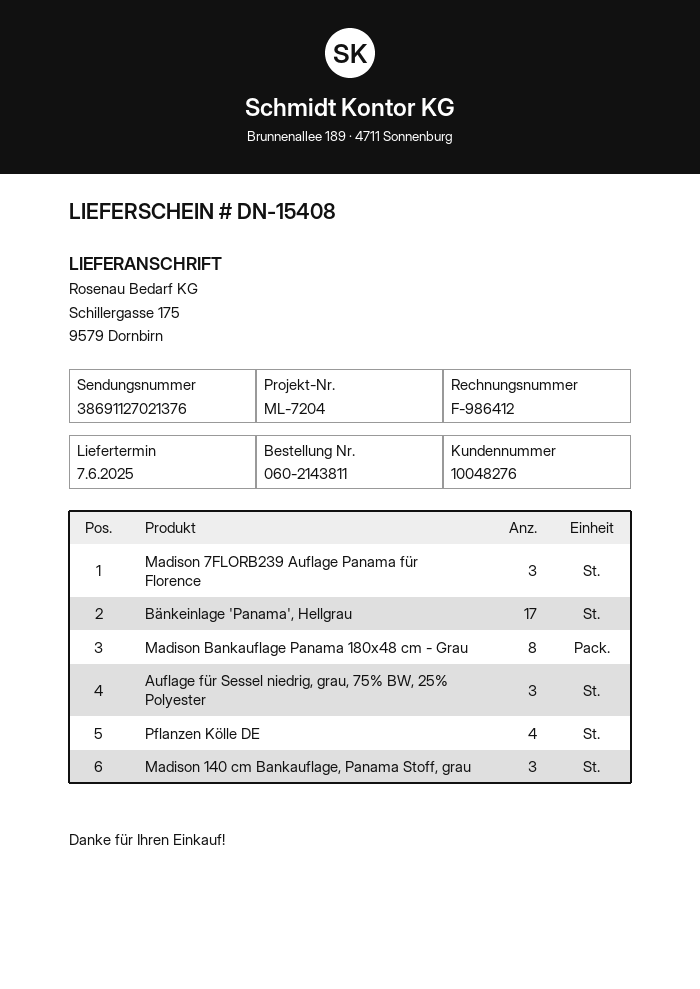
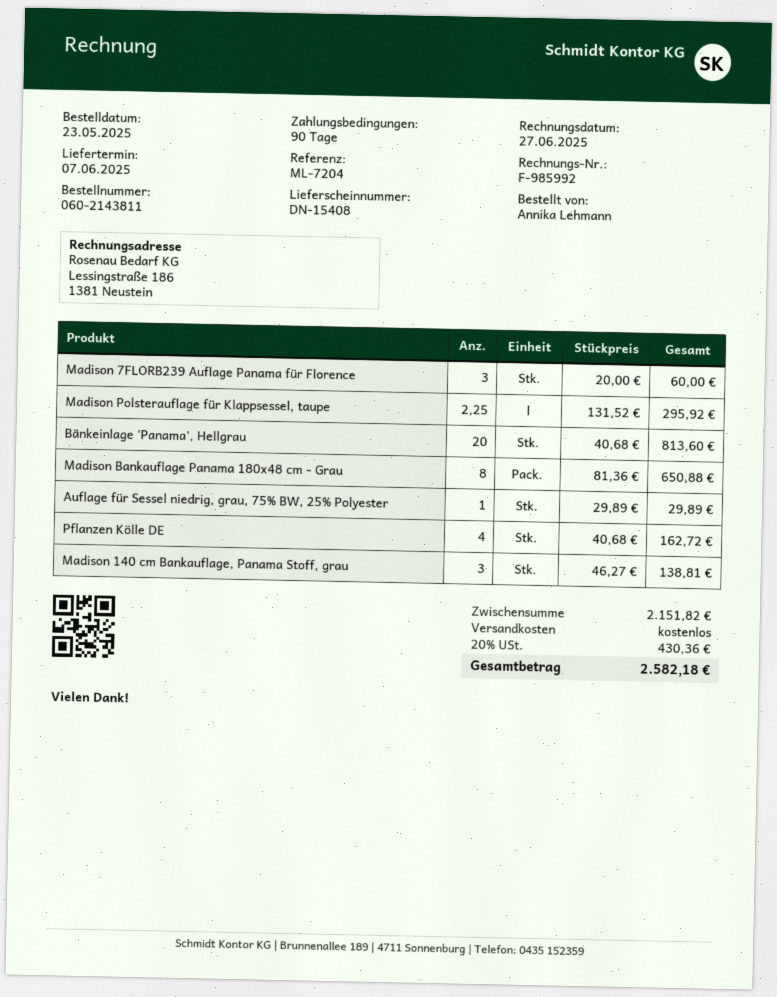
invoice number: F-986412 -> F-985992
Bänkeinlage 'Panama', Hellgrau: 17 -> 20
Auflage für Sessel niedrig, grau, 75% BW, 25% Polyester: 3 -> 1
Madison Polsterauflage für Klappsessel, taupe: none -> 2.25

